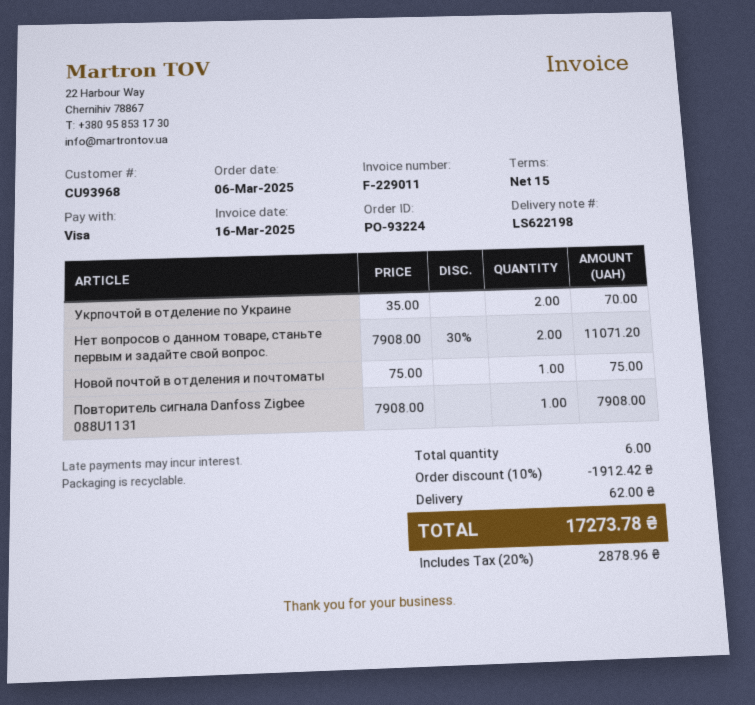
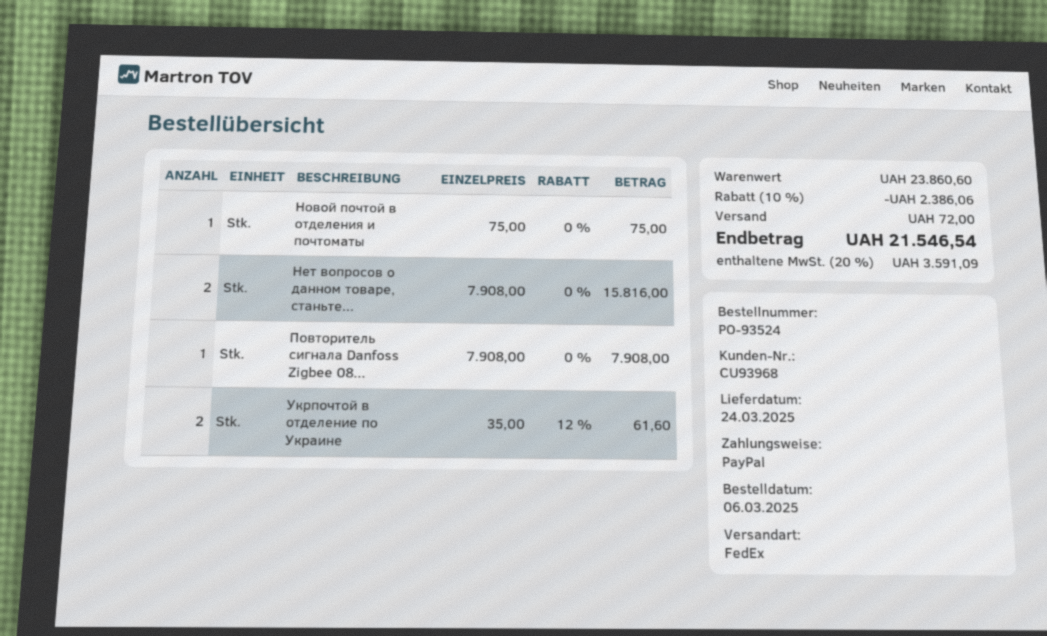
order number: PO-93224 -> PO-93524
payment method: Visa -> PayPal
Укрпочтой в отделение по Украине: 2 x 35.00 = 70.00 -> 2 x 35.00 - 12% = 61.60
Нет вопросов о данном товаре, станьте первым и задайте свой вопрос.: 2 x 7908.00 - 30% = 11071.20 -> 2 x 7908.00 = 15816.00
discount: 10% = 1912.42 -> 10% = 2386.06
shipping: 62.00 -> 72.00
tax: 20% = 2878.96 -> 20% = 3591.09
total: 17273.78 -> 21546.54

